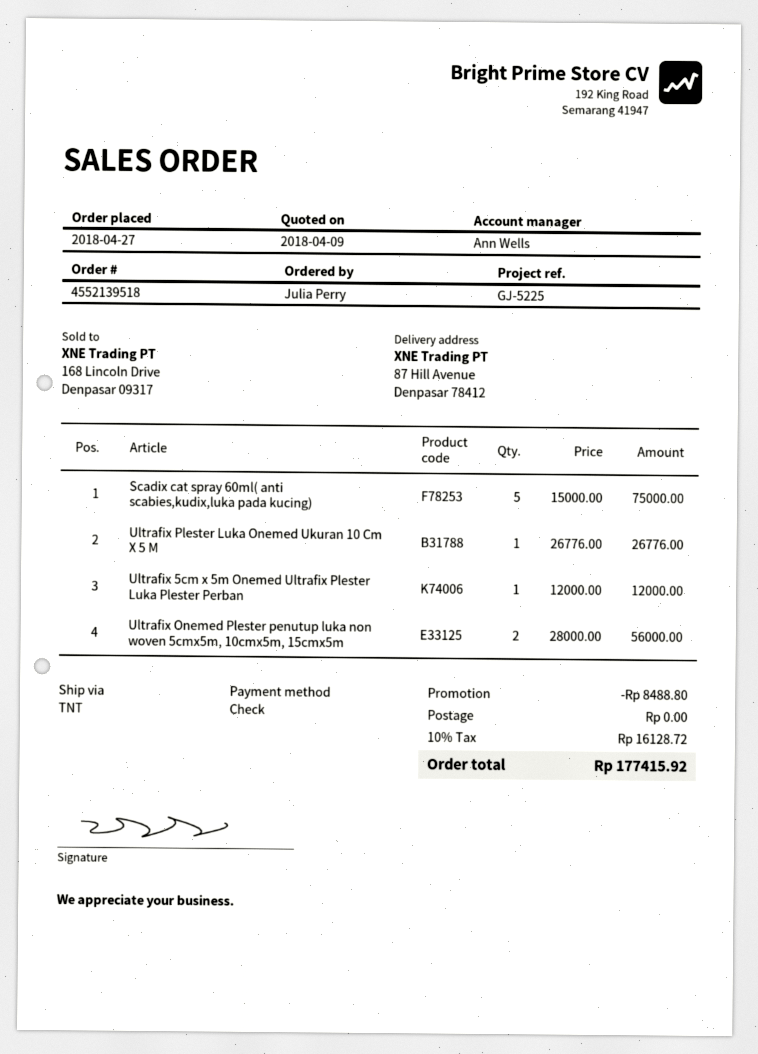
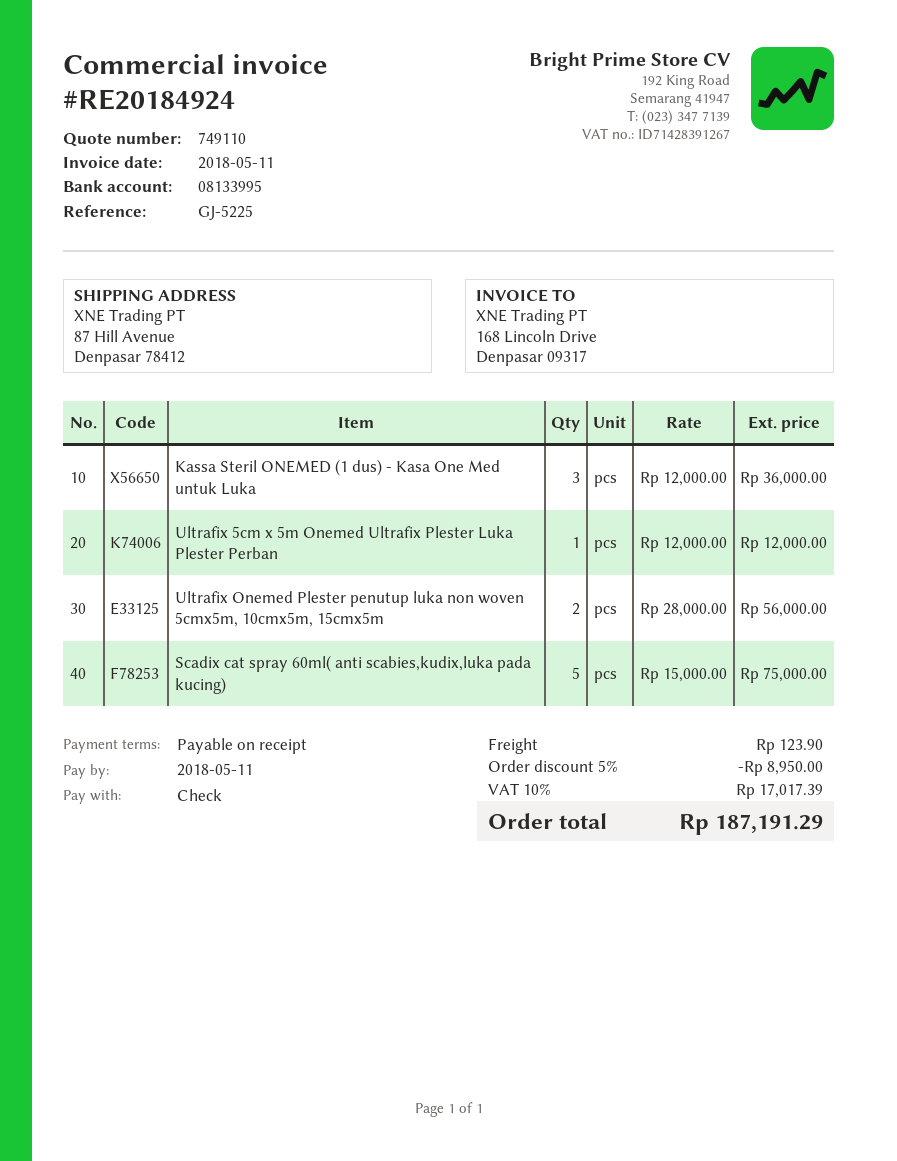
Ultrafix Plester Luka Onemed Ukuran 10 Cm X 5 M: 1 x 26776.00 = 26776.00 -> none
Kassa Steril ONEMED (1 dus) - Kasa One Med untuk Luka: none -> 3 x 12000.00 = 36000.00
discount: 8488.80 -> 8950.00
shipping: 0.00 -> 123.90
tax: 10% = 16128.72 -> 10% = 17017.39
total: 177415.92 -> 187191.29

